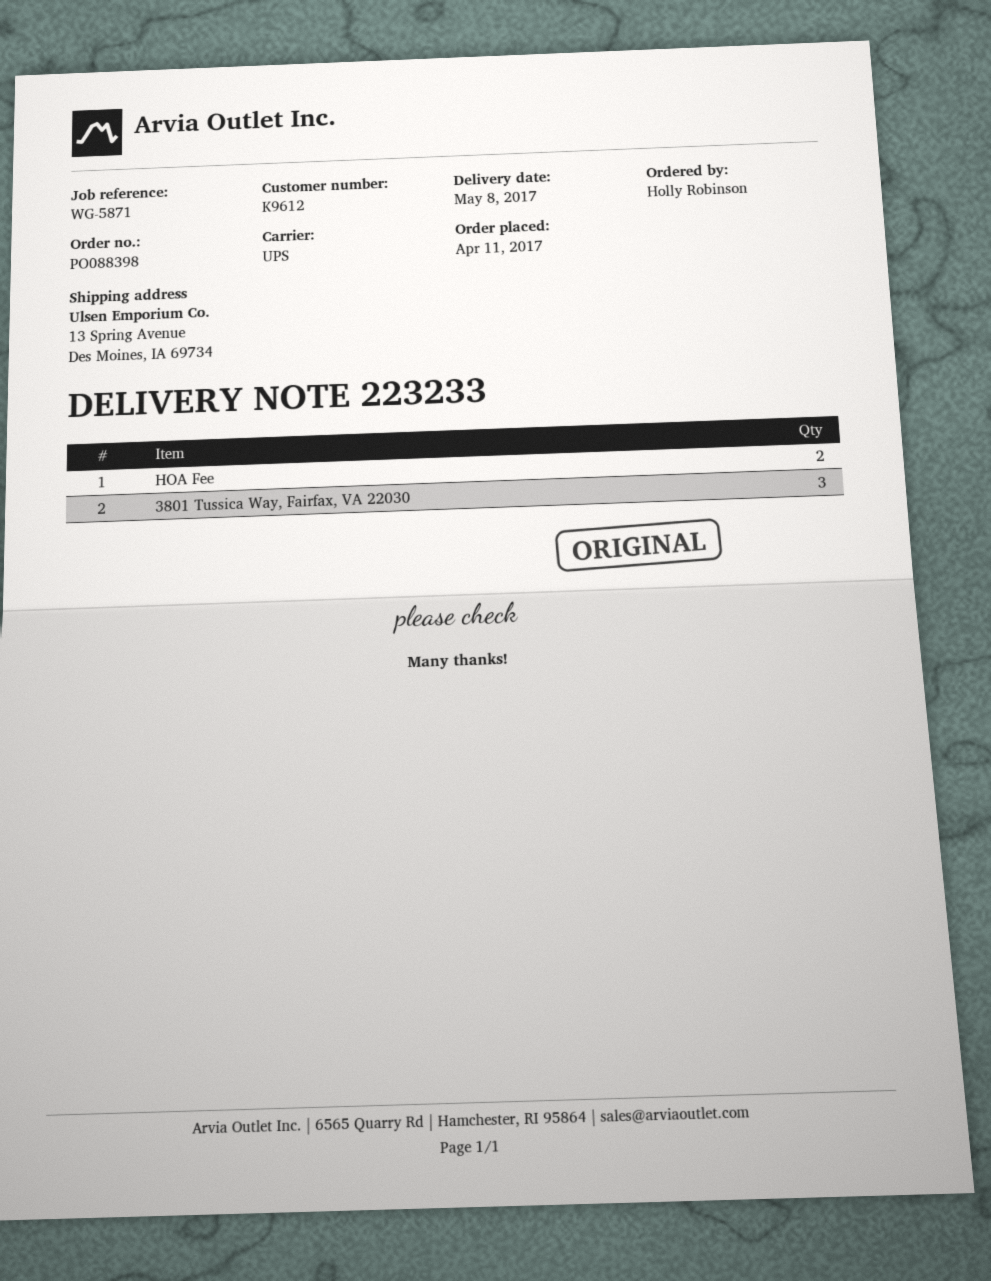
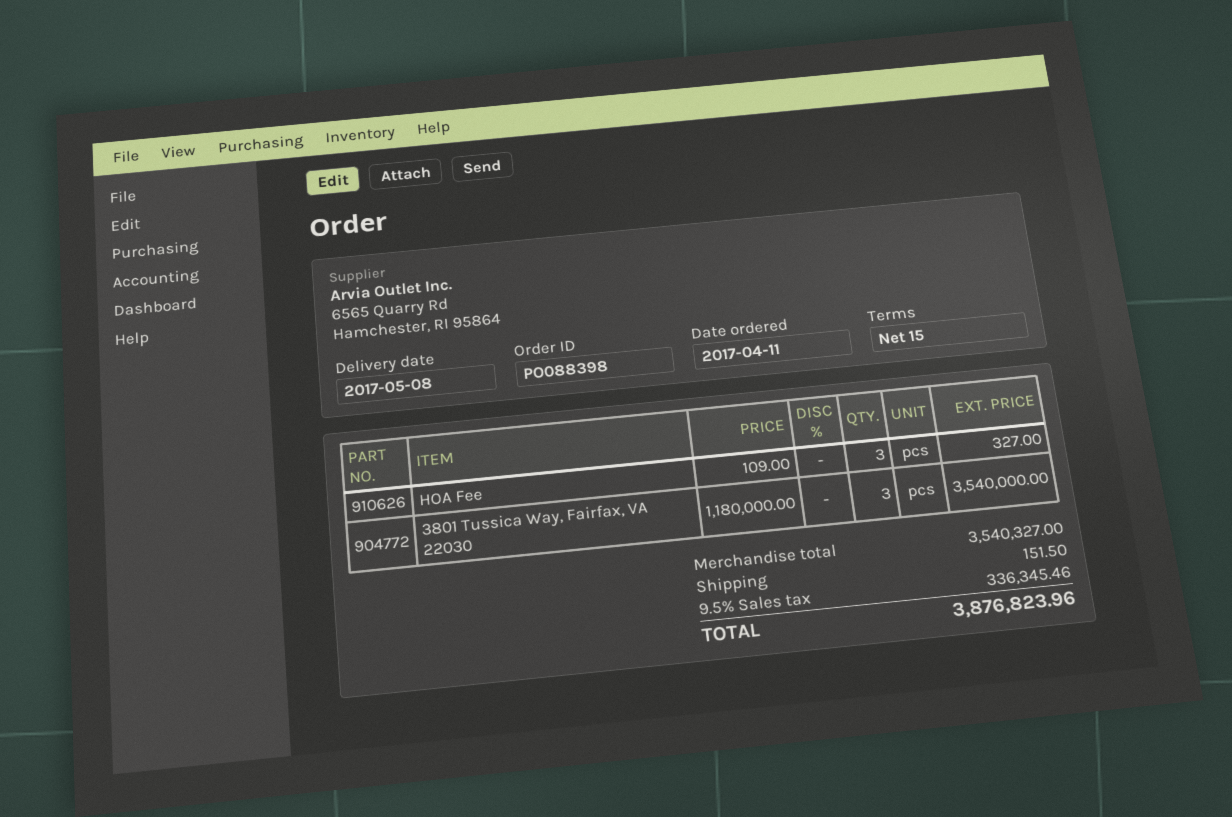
HOA Fee: 2 -> 3

